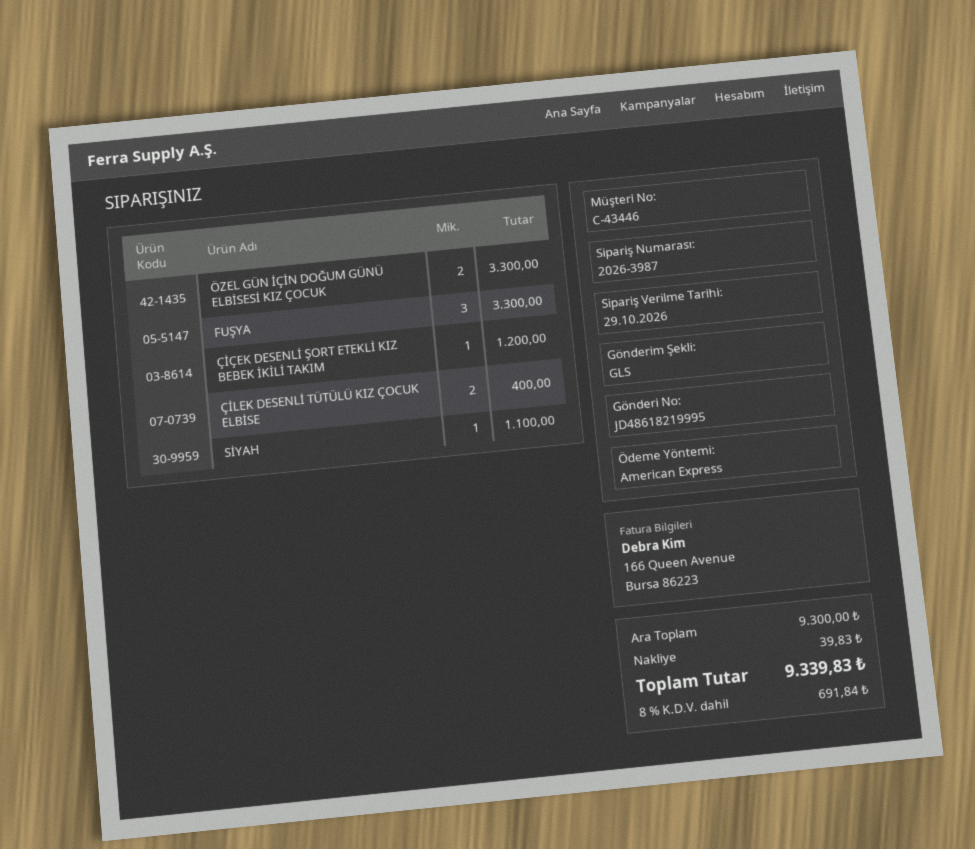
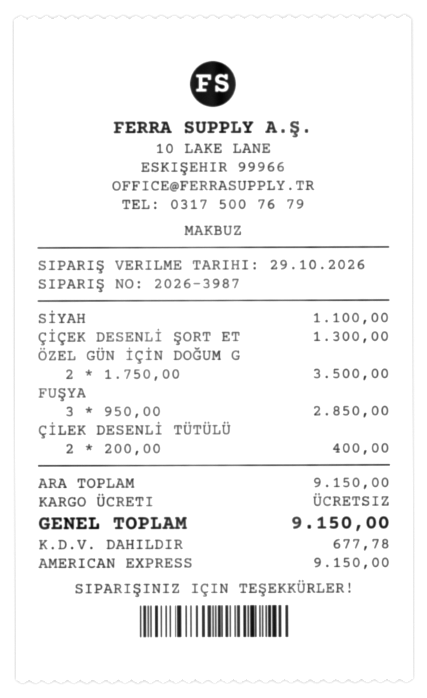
ÖZEL GÜN İÇİN DOĞUM GÜNÜ ELBİSESİ KIZ ÇOCUK: 2 for 3300.00 -> 2 for 3500.00
FUŞYA: 3 for 3300.00 -> 3 for 2850.00
ÇİÇEK DESENLİ ŞORT ETEKLİ KIZ BEBEK İKİLİ TAKIM: 1 for 1200.00 -> 1 for 1300.00
subtotal: 9300.00 -> 9150.00
shipping: 39.83 -> 0.00
tax: 691.84 -> 677.78
total: 9339.83 -> 9150.00

